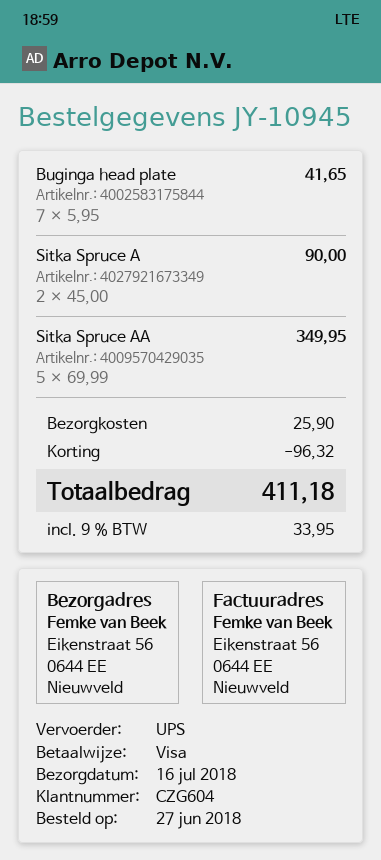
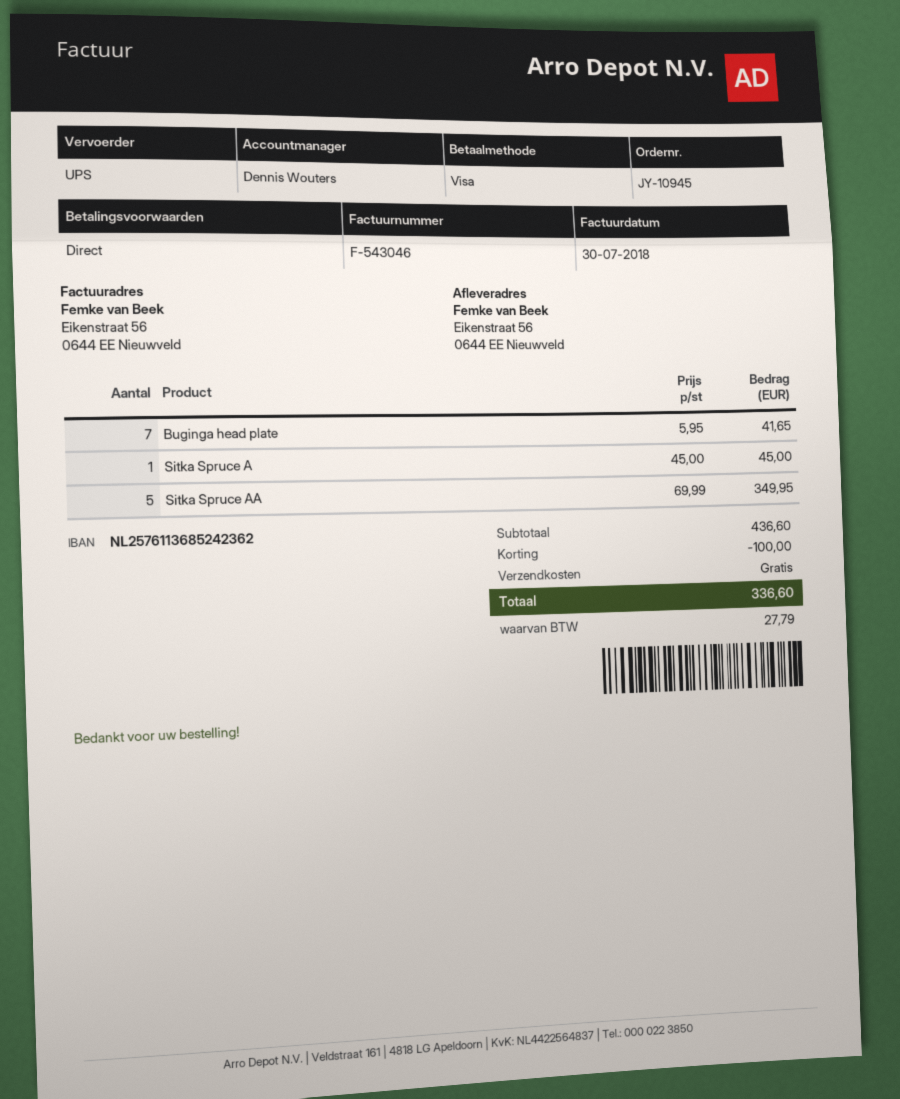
Sitka Spruce A: 2 x 45.00 = 90.00 -> 1 x 45.00 = 45.00
discount: 96.32 -> 100.00
shipping: 25.90 -> 0.00
tax: 33.95 -> 27.79
total: 411.18 -> 336.60

